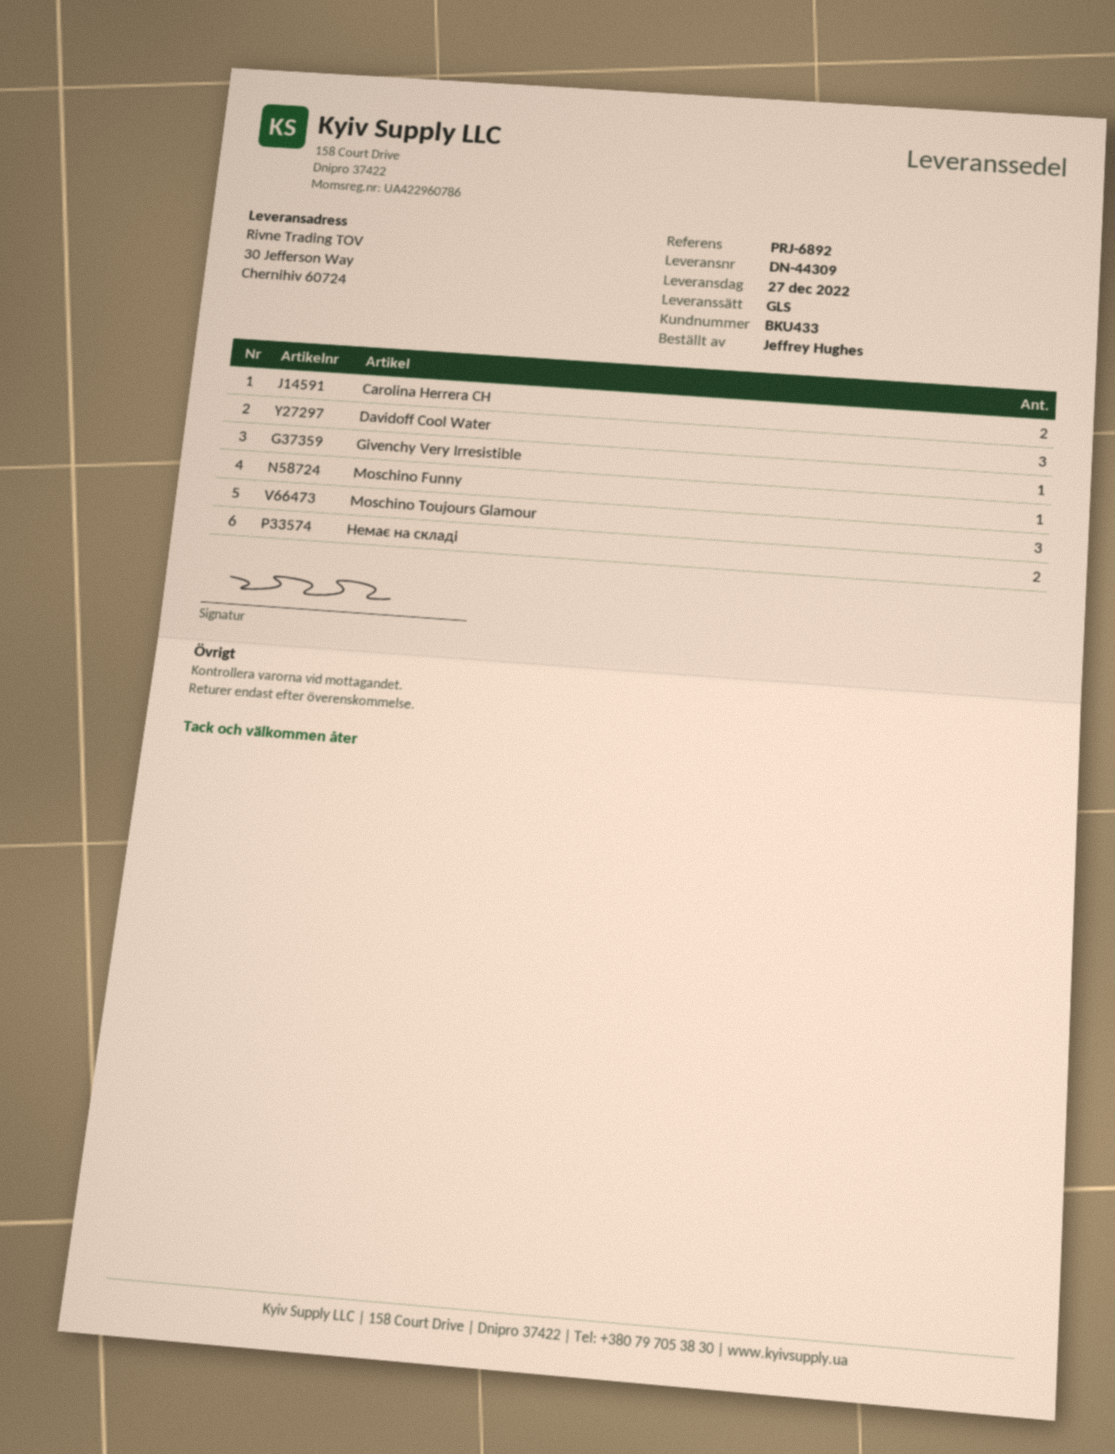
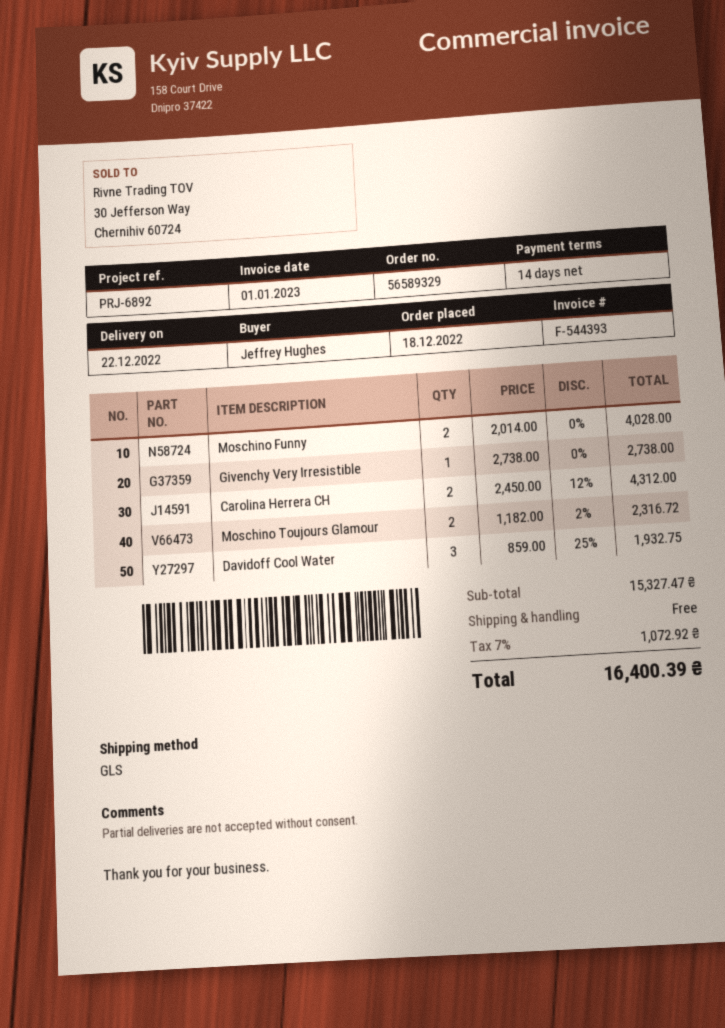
delivery date: 2022-12-27 -> 2022-12-22
Moschino Funny: 1 -> 2
Moschino Toujours Glamour: 3 -> 2
Немає на складі: 2 -> none

